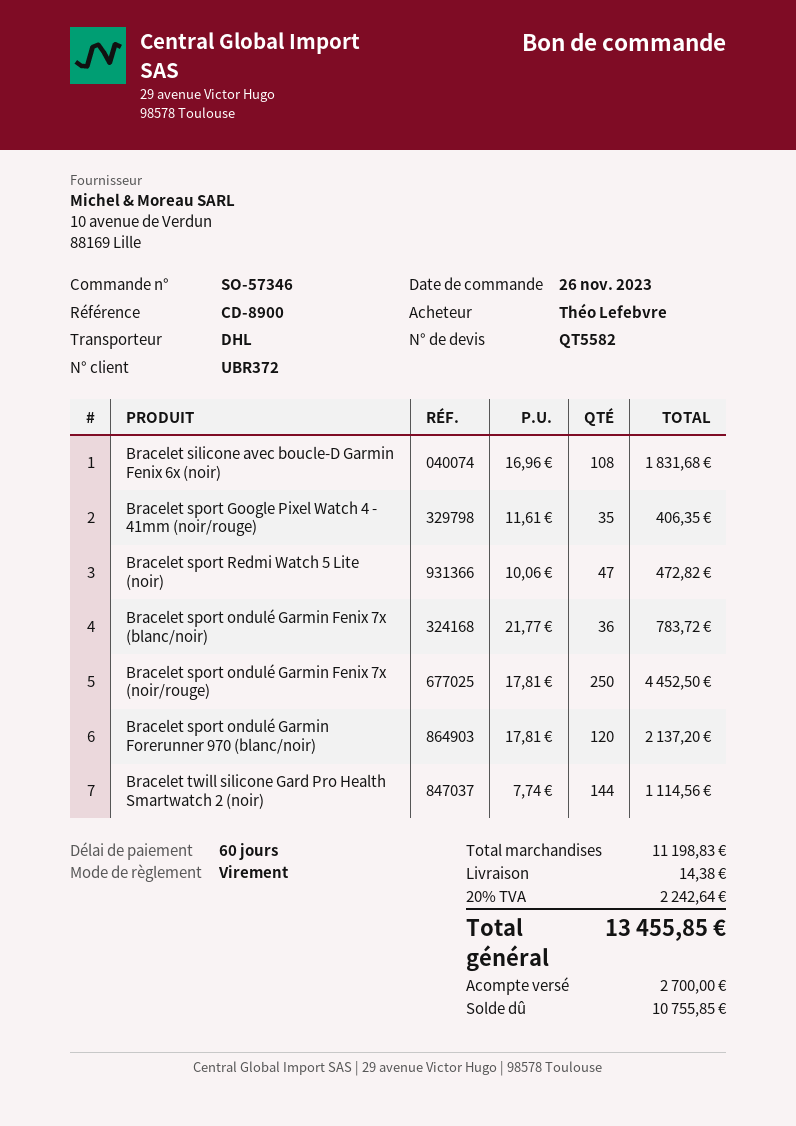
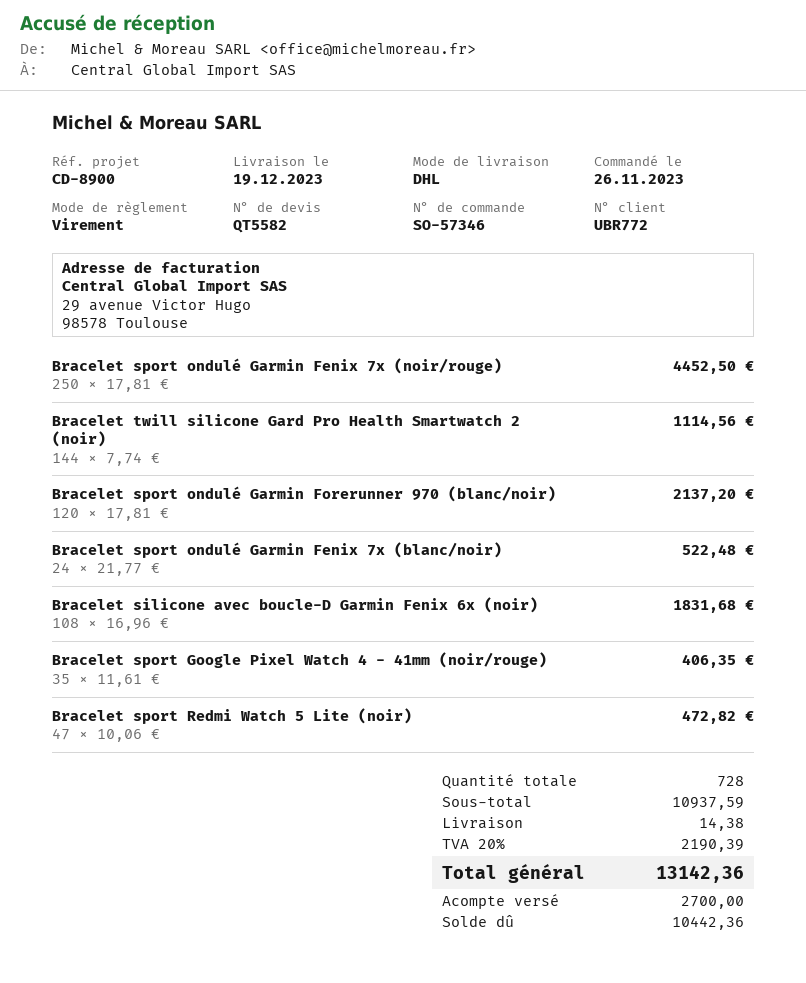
customer number: UBR372 -> UBR772
Bracelet sport ondulé Garmin Fenix 7x (blanc/noir): 36 x 21.77 = 783.72 -> 24 x 21.77 = 522.48
subtotal: 11198.83 -> 10937.59
tax: 20% = 2242.64 -> 20% = 2190.39
total: 13455.85 -> 13142.36
balance: 10755.85 -> 10442.36

